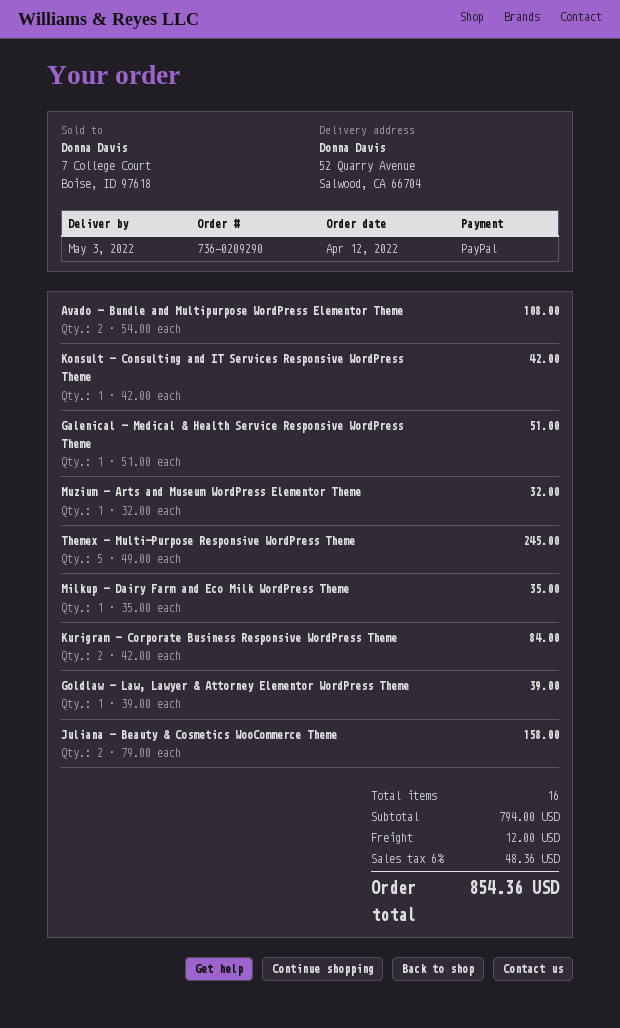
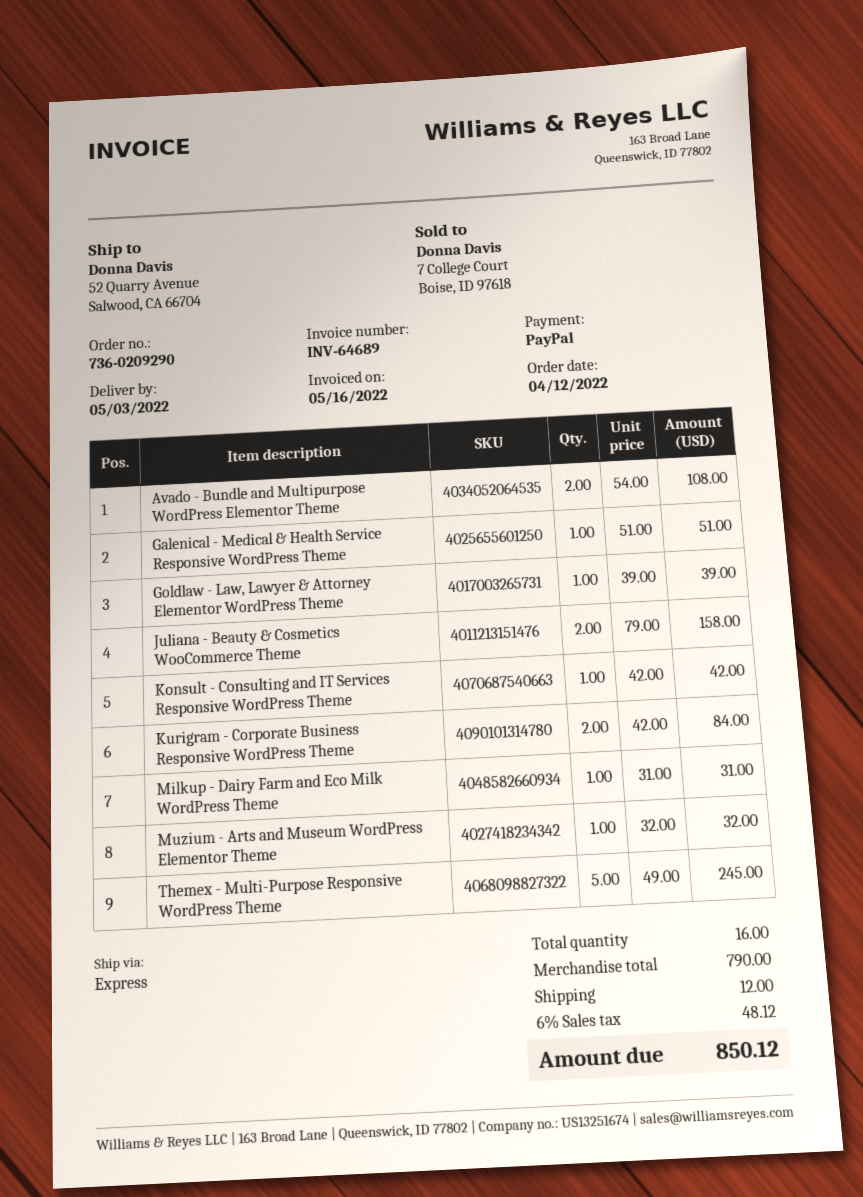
Milkup - Dairy Farm and Eco Milk WordPress Theme: 1 x 35.00 = 35.00 -> 1 x 31.00 = 31.00
subtotal: 794.00 -> 790.00
tax: 6% = 48.36 -> 6% = 48.12
total: 854.36 -> 850.12

